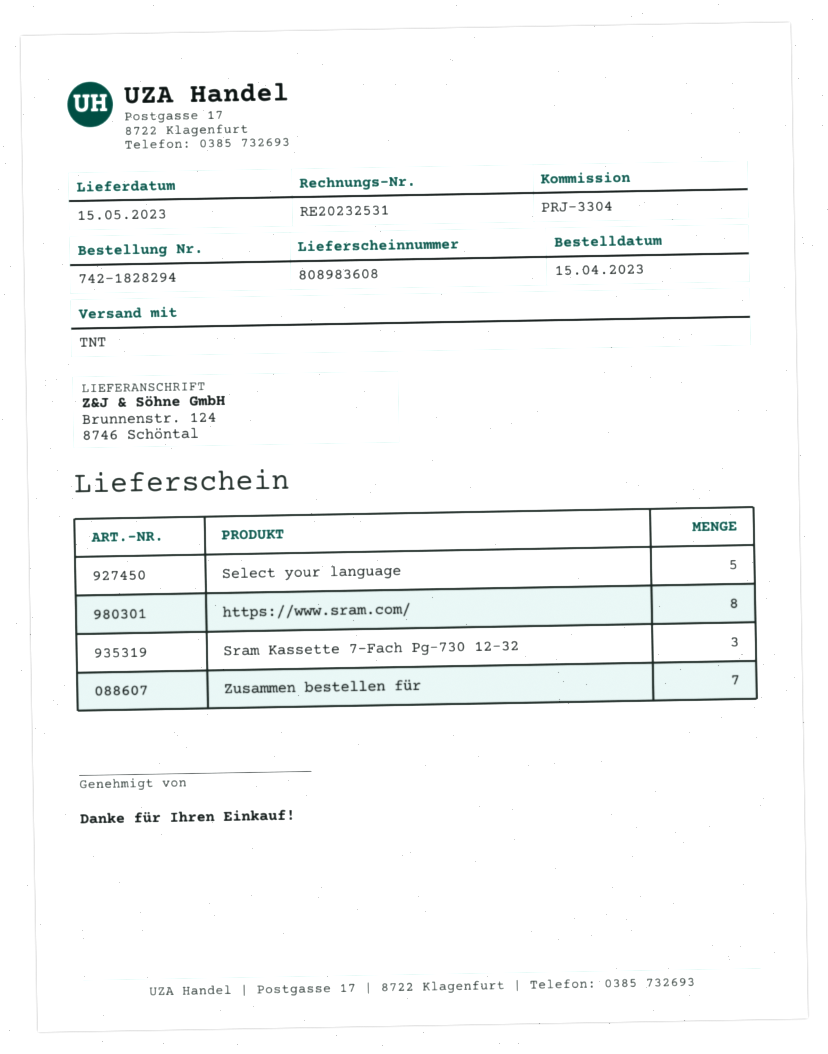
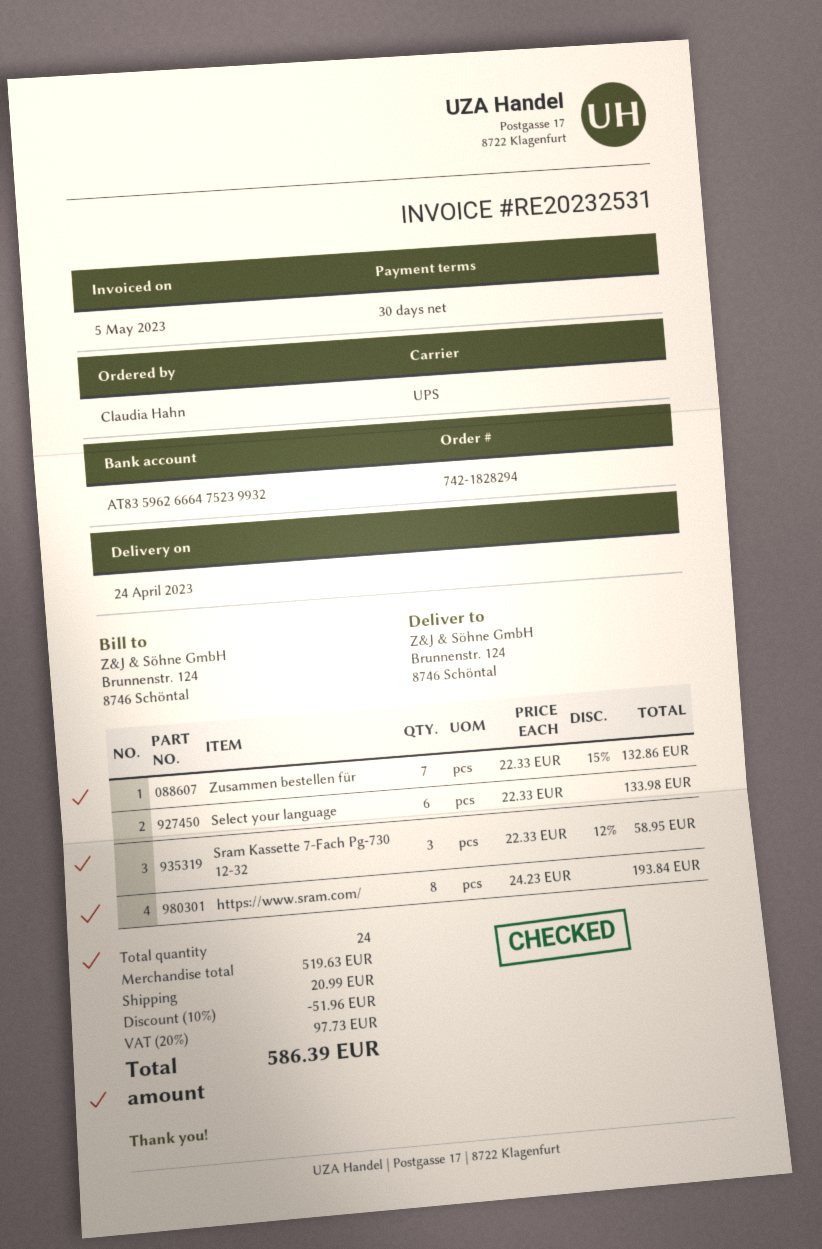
delivery date: 2023-05-15 -> 2023-04-24
shipping method: TNT -> UPS
Select your language: 5 -> 6

